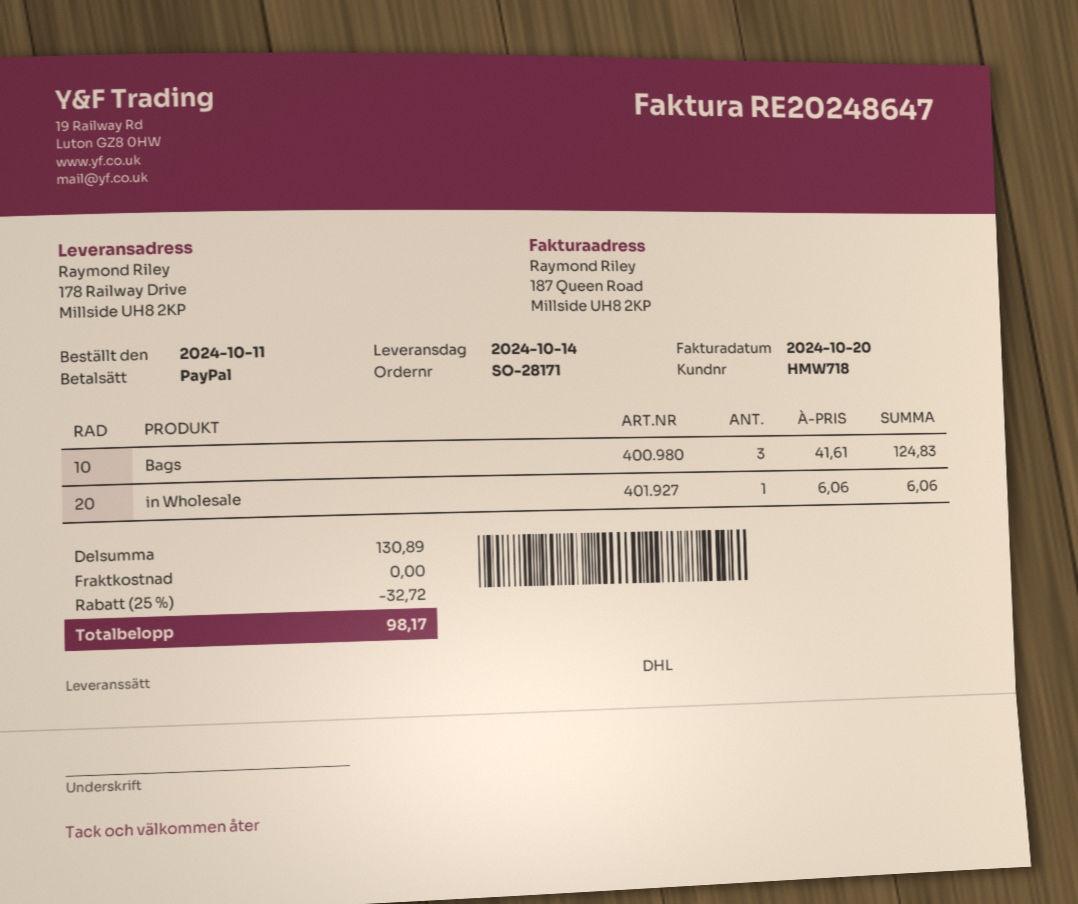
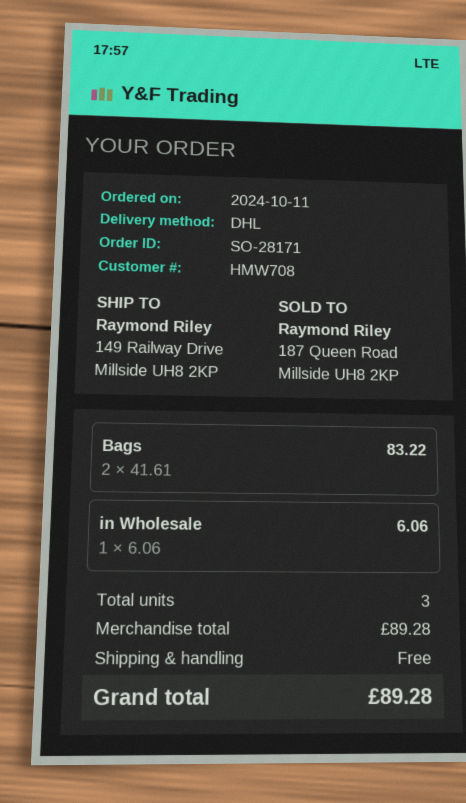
customer number: HMW718 -> HMW708
ship to: 178 Railway Drive, Millside UH8 2KP -> 149 Railway Drive, Millside UH8 2KP
Bags: 3 x 41.61 = 124.83 -> 2 x 41.61 = 83.22
subtotal: 130.89 -> 89.28
discount: 25% = 32.72 -> none
total: 98.17 -> 89.28

